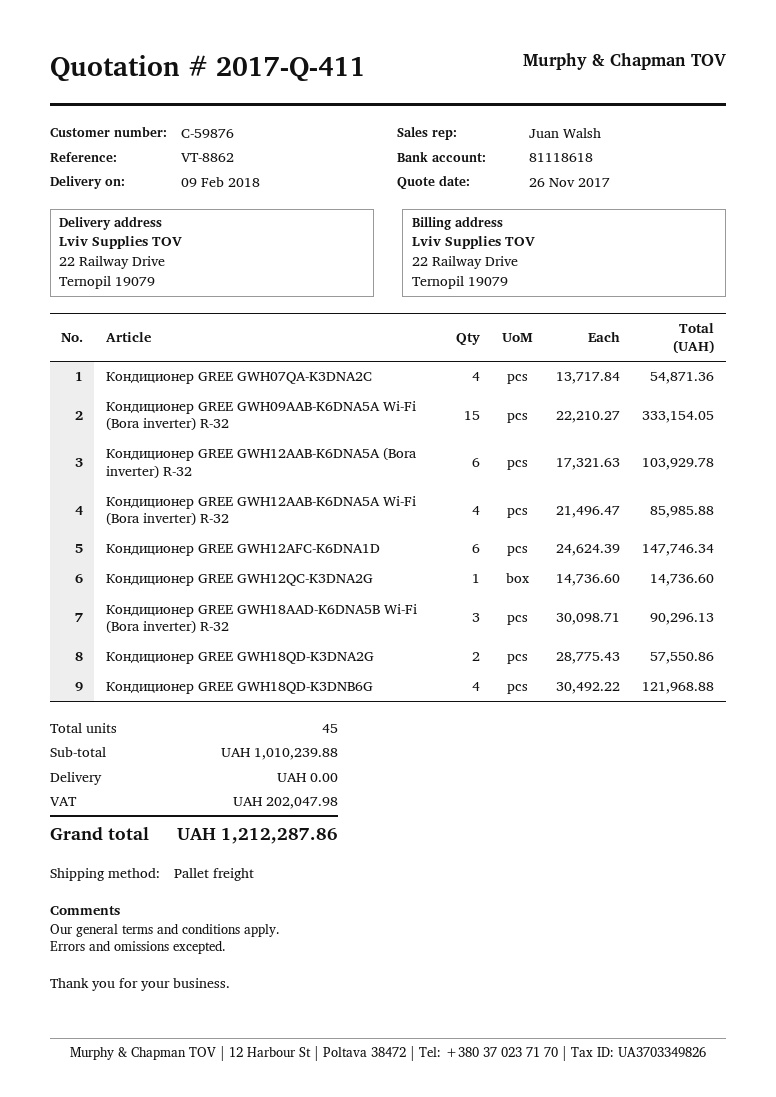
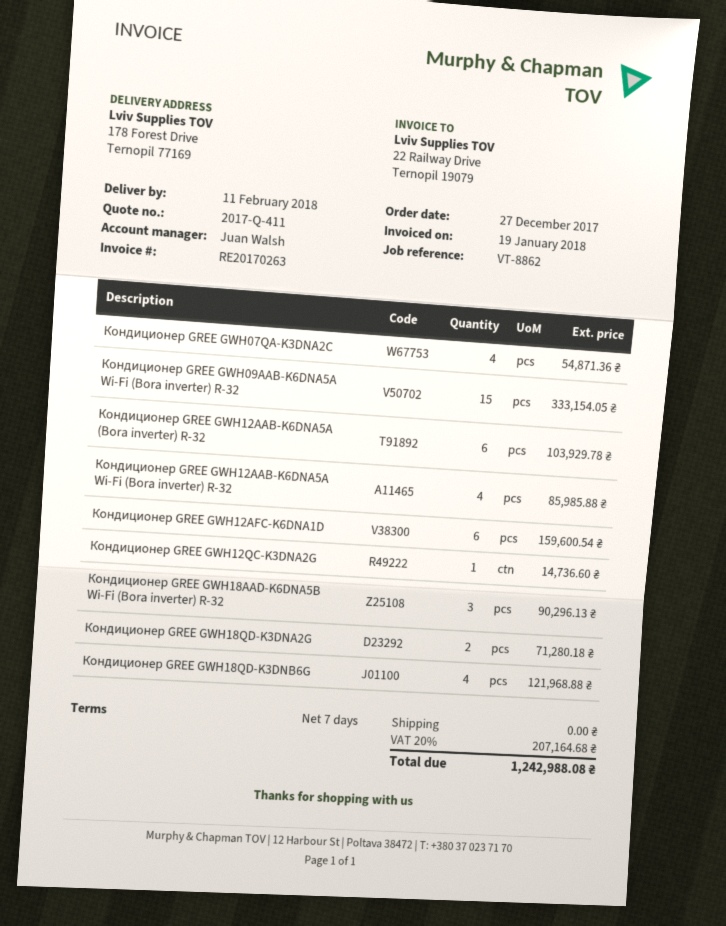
delivery date: 2018-02-09 -> 2018-02-11
ship to: 22 Railway Drive, Ternopil 19079 -> 178 Forest Drive, Ternopil 77169
Кондиционер GREE GWH12AFC-K6DNA1D: 6 for 147746.34 -> 6 for 159600.54
Кондиционер GREE GWH18QD-K3DNA2G: 2 for 57550.86 -> 2 for 71280.18
tax: 202047.98 -> 207164.68
total: 1212287.86 -> 1242988.08

